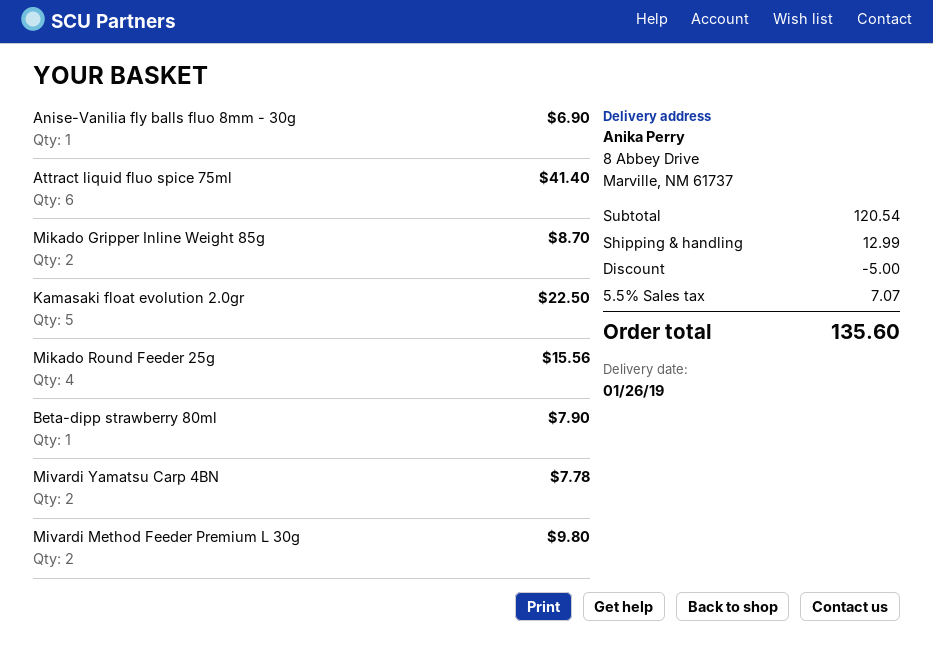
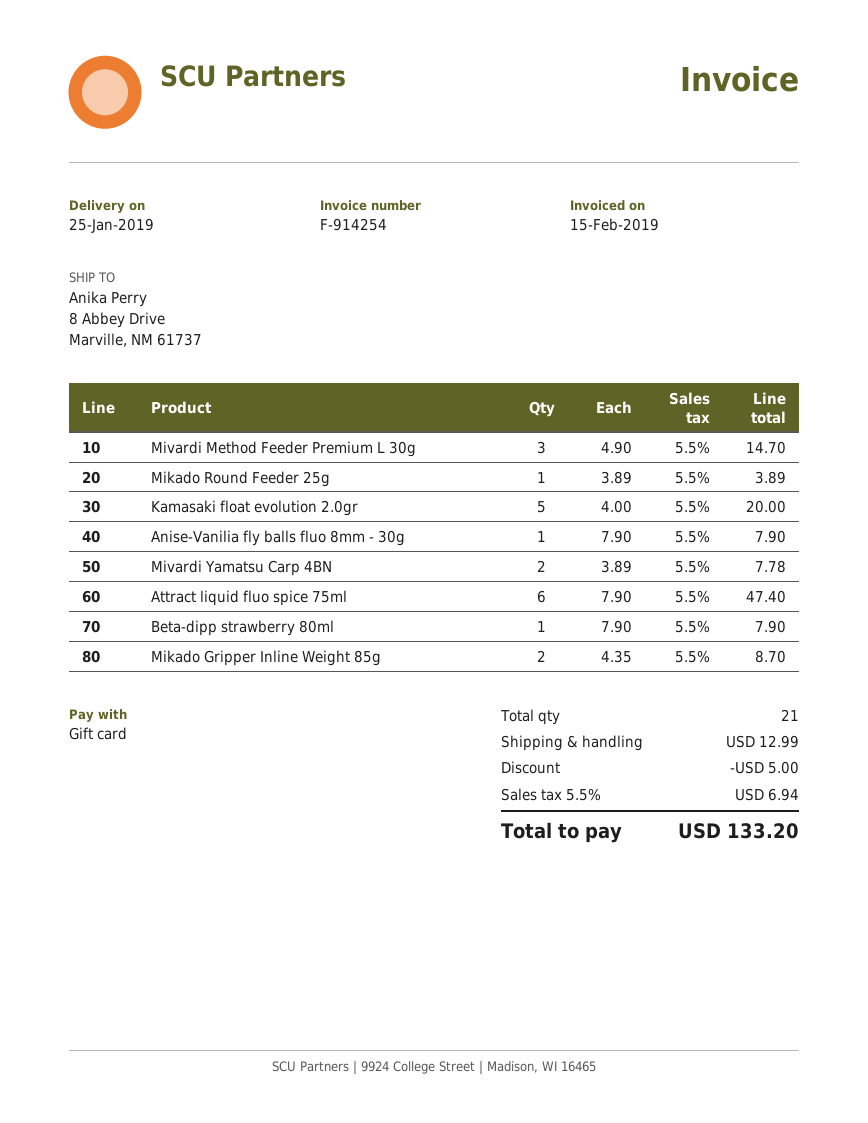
delivery date: 2019-01-26 -> 2019-01-25
Anise-Vanilia fly balls fluo 8mm - 30g: 1 for 6.90 -> 1 for 7.90
Attract liquid fluo spice 75ml: 6 for 41.40 -> 6 for 47.40
Kamasaki float evolution 2.0gr: 5 for 22.50 -> 5 for 20.00
Mikado Round Feeder 25g: 4 for 15.56 -> 1 for 3.89
Mivardi Method Feeder Premium L 30g: 2 for 9.80 -> 3 for 14.70
tax: 5.5% = 7.07 -> 5.5% = 6.94
total: 135.60 -> 133.20

